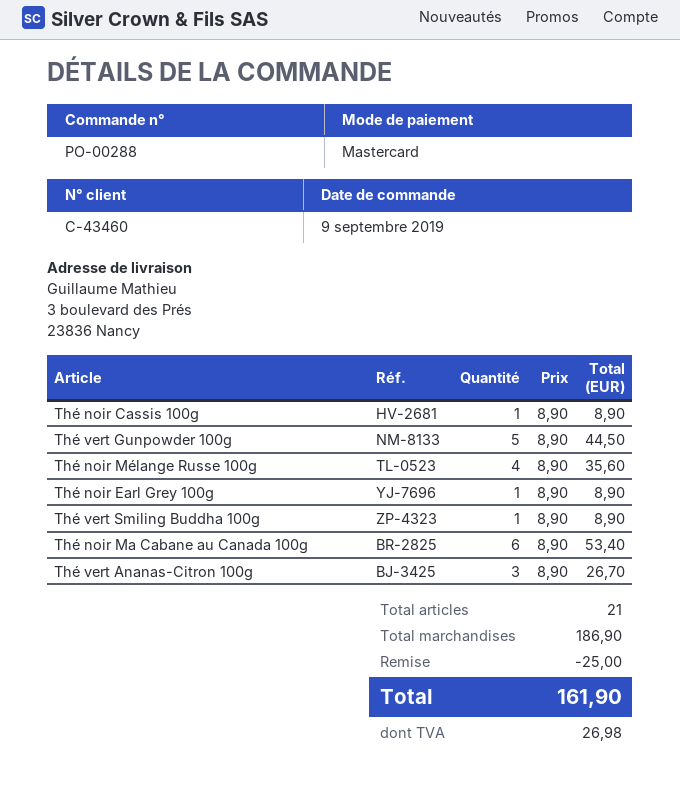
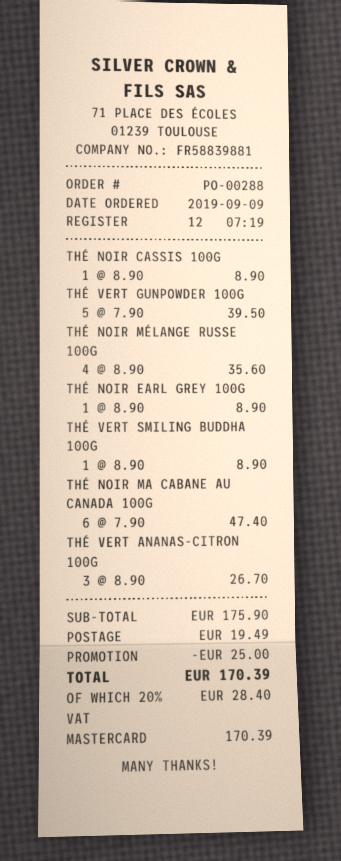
Thé vert Gunpowder 100g: 5 x 8.90 = 44.50 -> 5 x 7.90 = 39.50
Thé noir Ma Cabane au Canada 100g: 6 x 8.90 = 53.40 -> 6 x 7.90 = 47.40
subtotal: 186.90 -> 175.90
shipping: none -> 19.49
tax: 26.98 -> 28.40
total: 161.90 -> 170.39

